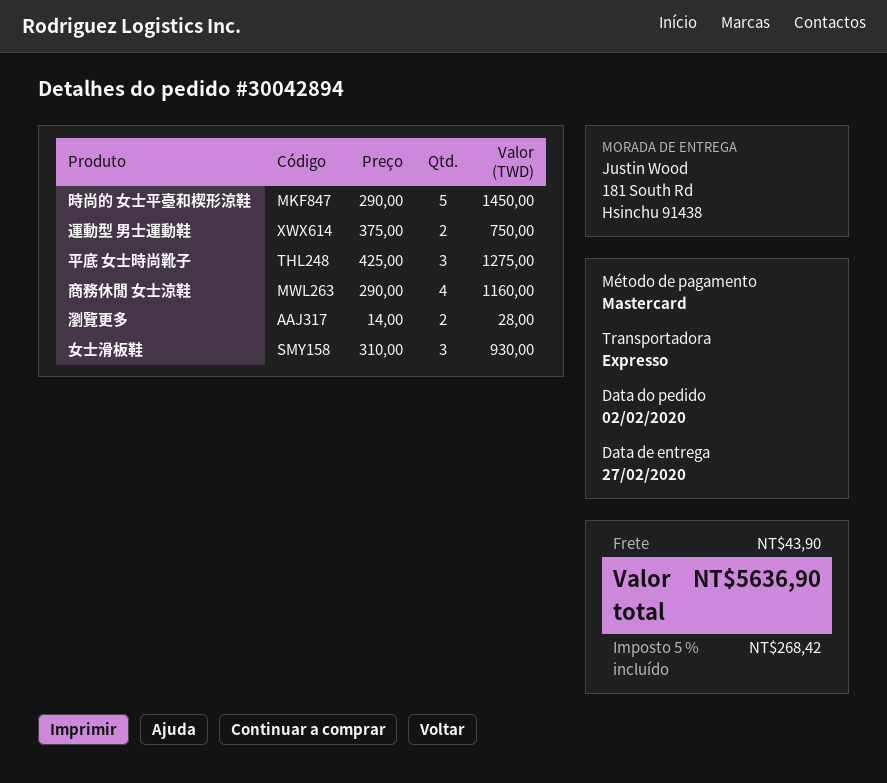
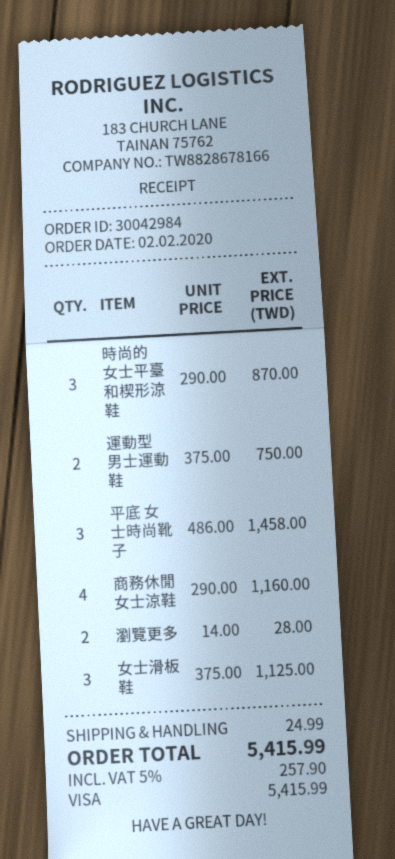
order number: 30042894 -> 30042984
payment method: Mastercard -> Visa
時尚的 女士平臺和楔形涼鞋: 5 x 290.00 = 1450.00 -> 3 x 290.00 = 870.00
平底 女士時尚靴子: 3 x 425.00 = 1275.00 -> 3 x 486.00 = 1458.00
女士滑板鞋: 3 x 310.00 = 930.00 -> 3 x 375.00 = 1125.00
shipping: 43.90 -> 24.99
tax: 5% = 268.42 -> 5% = 257.90
total: 5636.90 -> 5415.99

